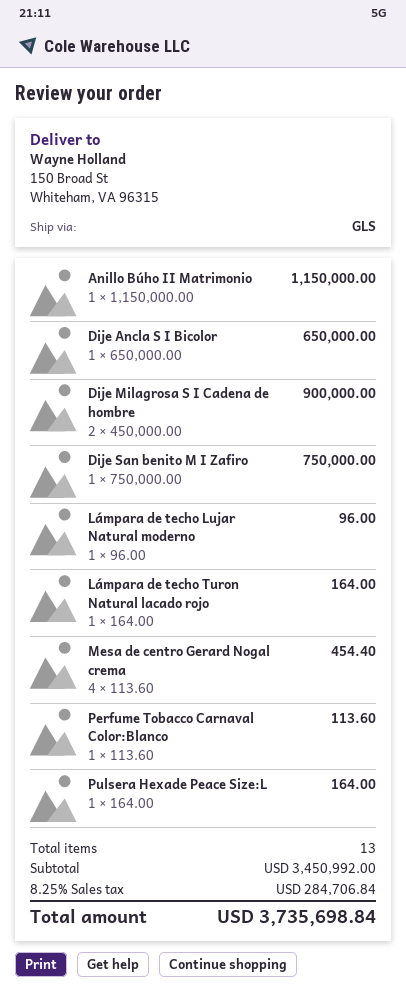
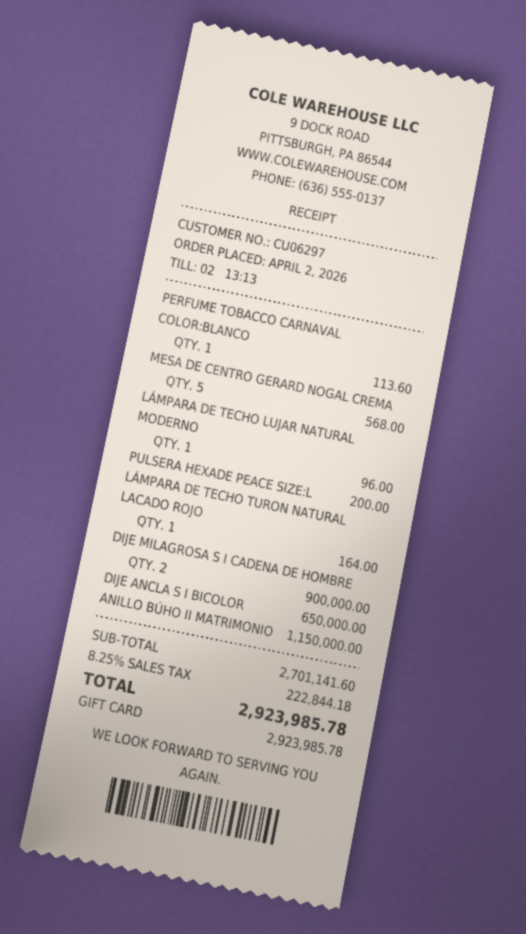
Dije San benito M I Zafiro: 1 for 750000.00 -> none
Mesa de centro Gerard Nogal crema: 4 for 454.40 -> 5 for 568.00
Pulsera Hexade Peace Size:L: 1 for 164.00 -> 1 for 200.00
subtotal: 3450992.00 -> 2701141.60
tax: 8.25% = 284706.84 -> 8.25% = 222844.18
total: 3735698.84 -> 2923985.78

